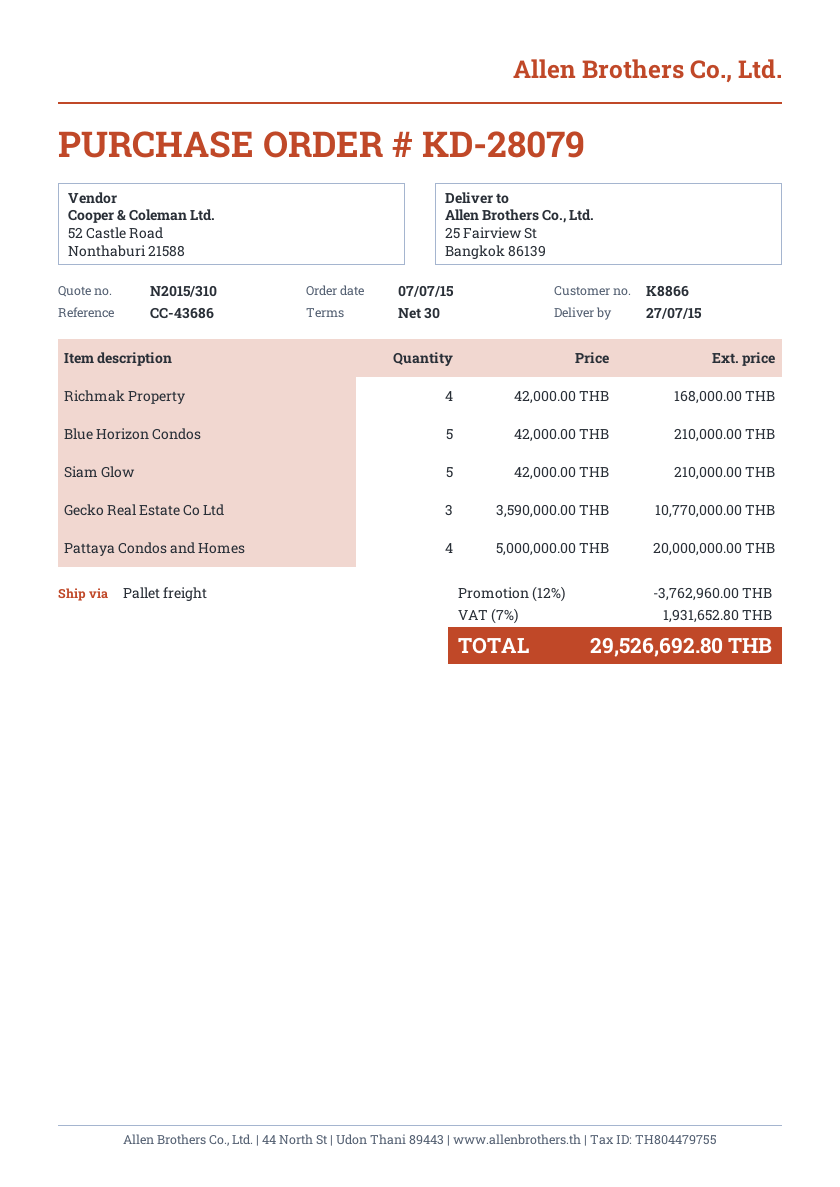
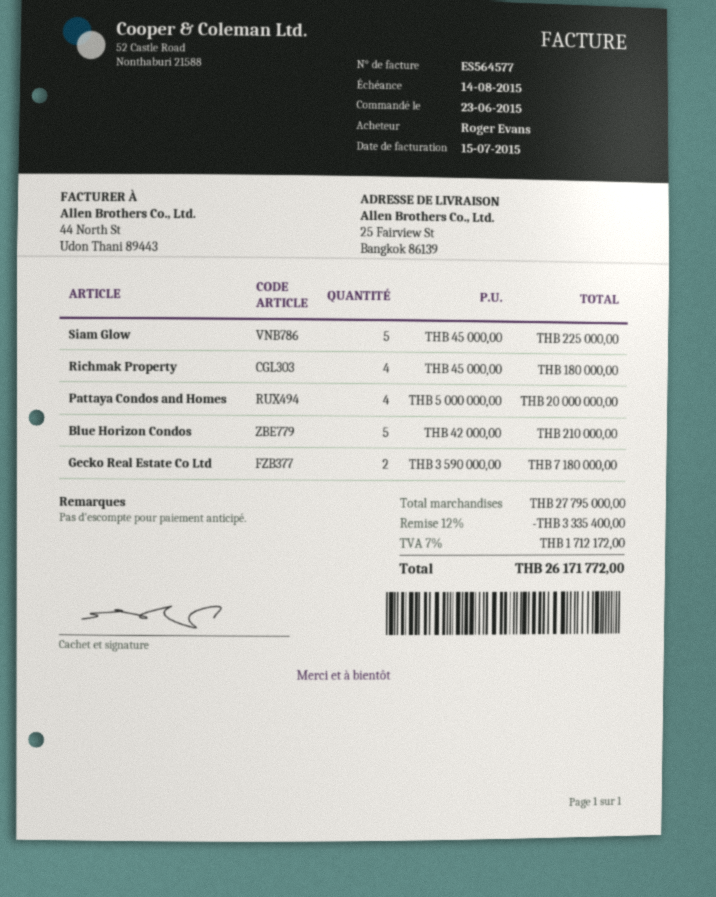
order date: 2015-07-07 -> 2015-06-23
Richmak Property: 4 x 42000.00 = 168000.00 -> 4 x 45000.00 = 180000.00
Siam Glow: 5 x 42000.00 = 210000.00 -> 5 x 45000.00 = 225000.00
Gecko Real Estate Co Ltd: 3 x 3590000.00 = 10770000.00 -> 2 x 3590000.00 = 7180000.00
discount: 12% = 3762960.00 -> 12% = 3335400.00
tax: 7% = 1931652.80 -> 7% = 1712172.00
total: 29526692.80 -> 26171772.00

